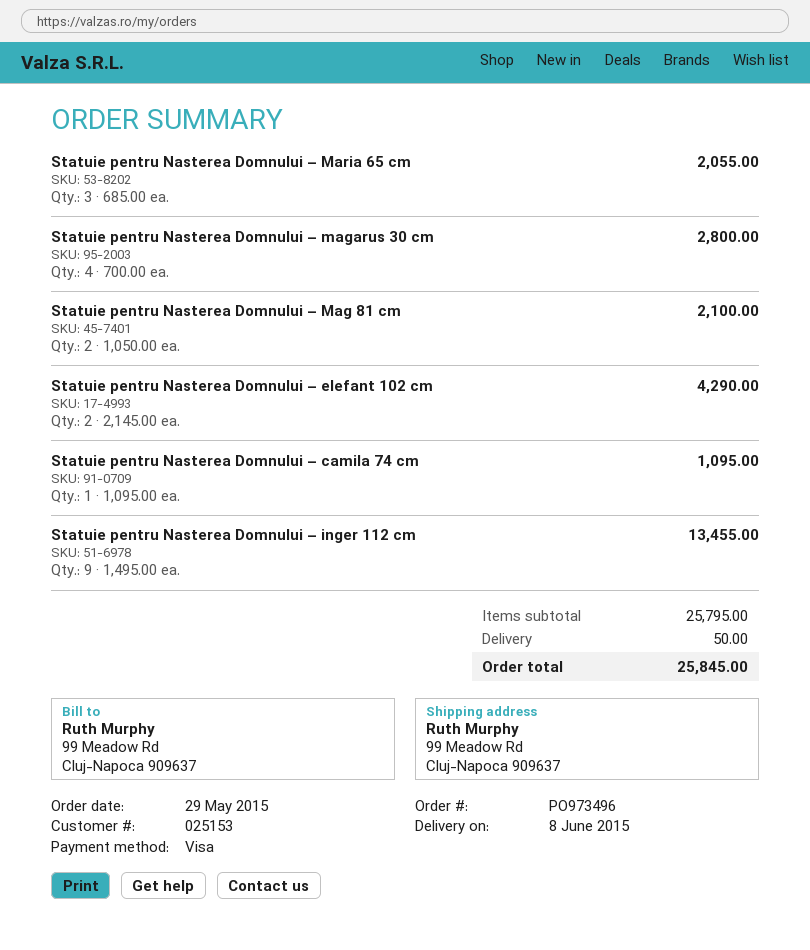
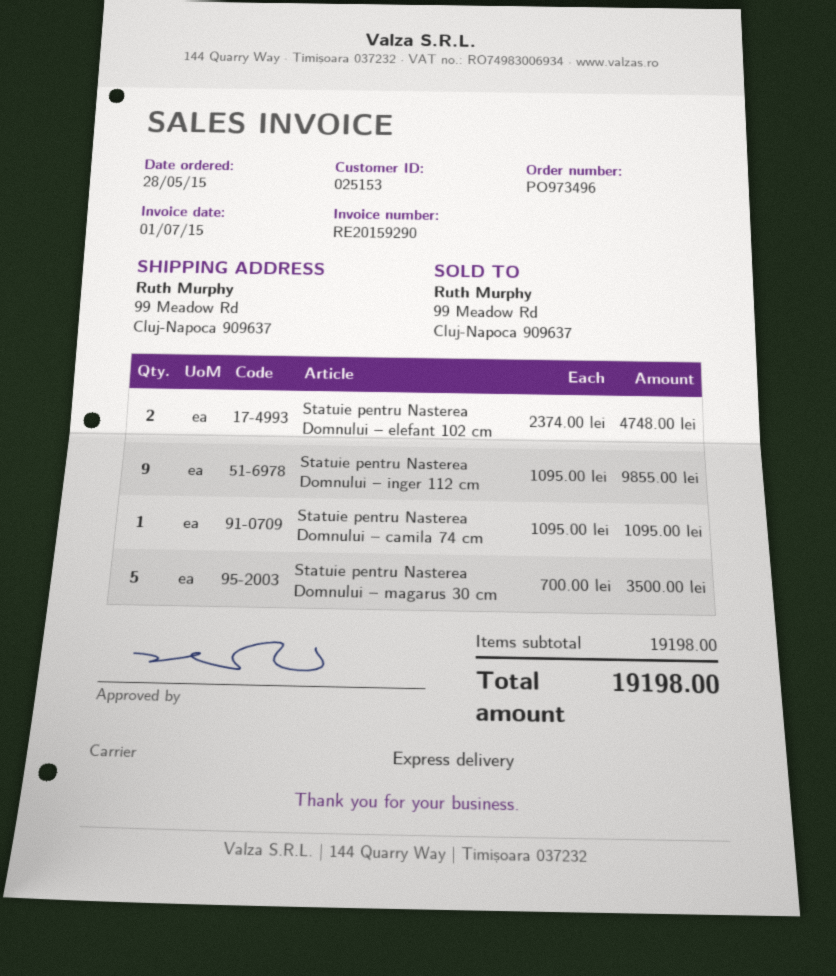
order date: 2015-05-29 -> 2015-05-28
Statuie pentru Nasterea Domnului – Maria 65 cm: 3 x 685.00 = 2055.00 -> none
Statuie pentru Nasterea Domnului – magarus 30 cm: 4 x 700.00 = 2800.00 -> 5 x 700.00 = 3500.00
Statuie pentru Nasterea Domnului – Mag 81 cm: 2 x 1050.00 = 2100.00 -> none
Statuie pentru Nasterea Domnului – elefant 102 cm: 2 x 2145.00 = 4290.00 -> 2 x 2374.00 = 4748.00
Statuie pentru Nasterea Domnului – inger 112 cm: 9 x 1495.00 = 13455.00 -> 9 x 1095.00 = 9855.00
subtotal: 25795.00 -> 19198.00
shipping: 50.00 -> none
total: 25845.00 -> 19198.00

